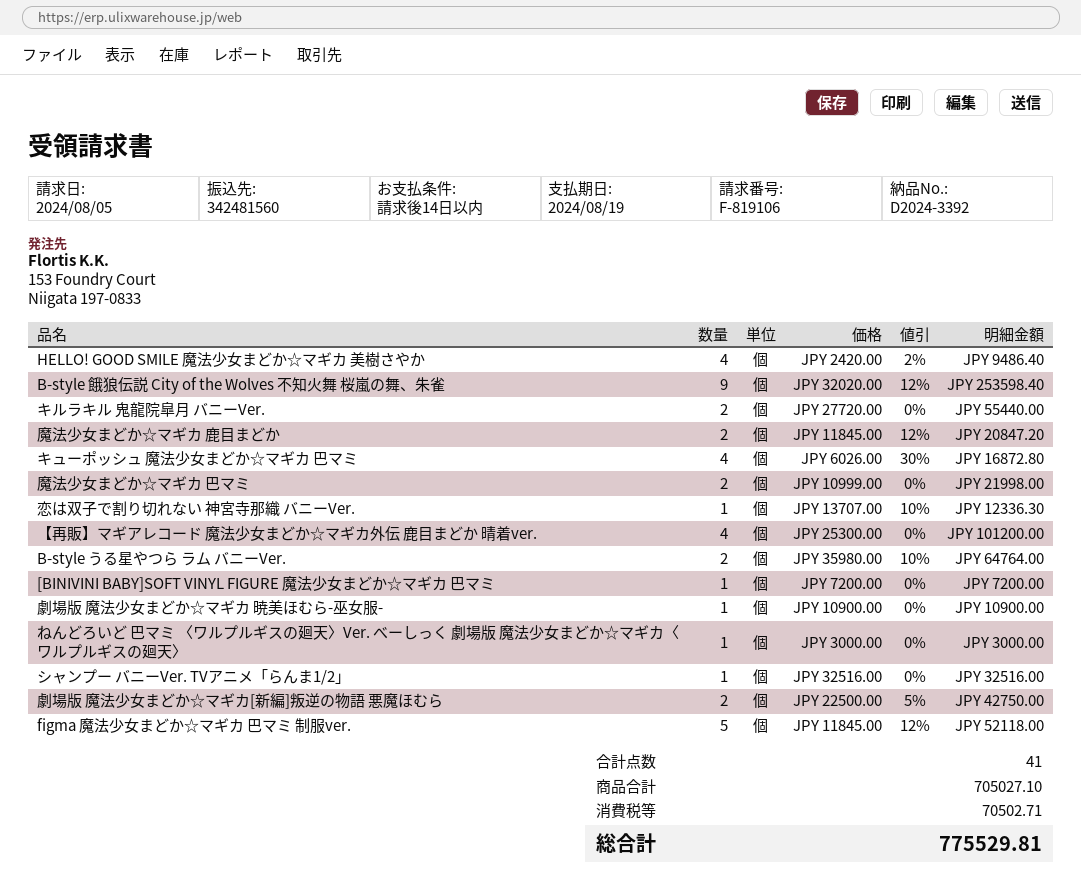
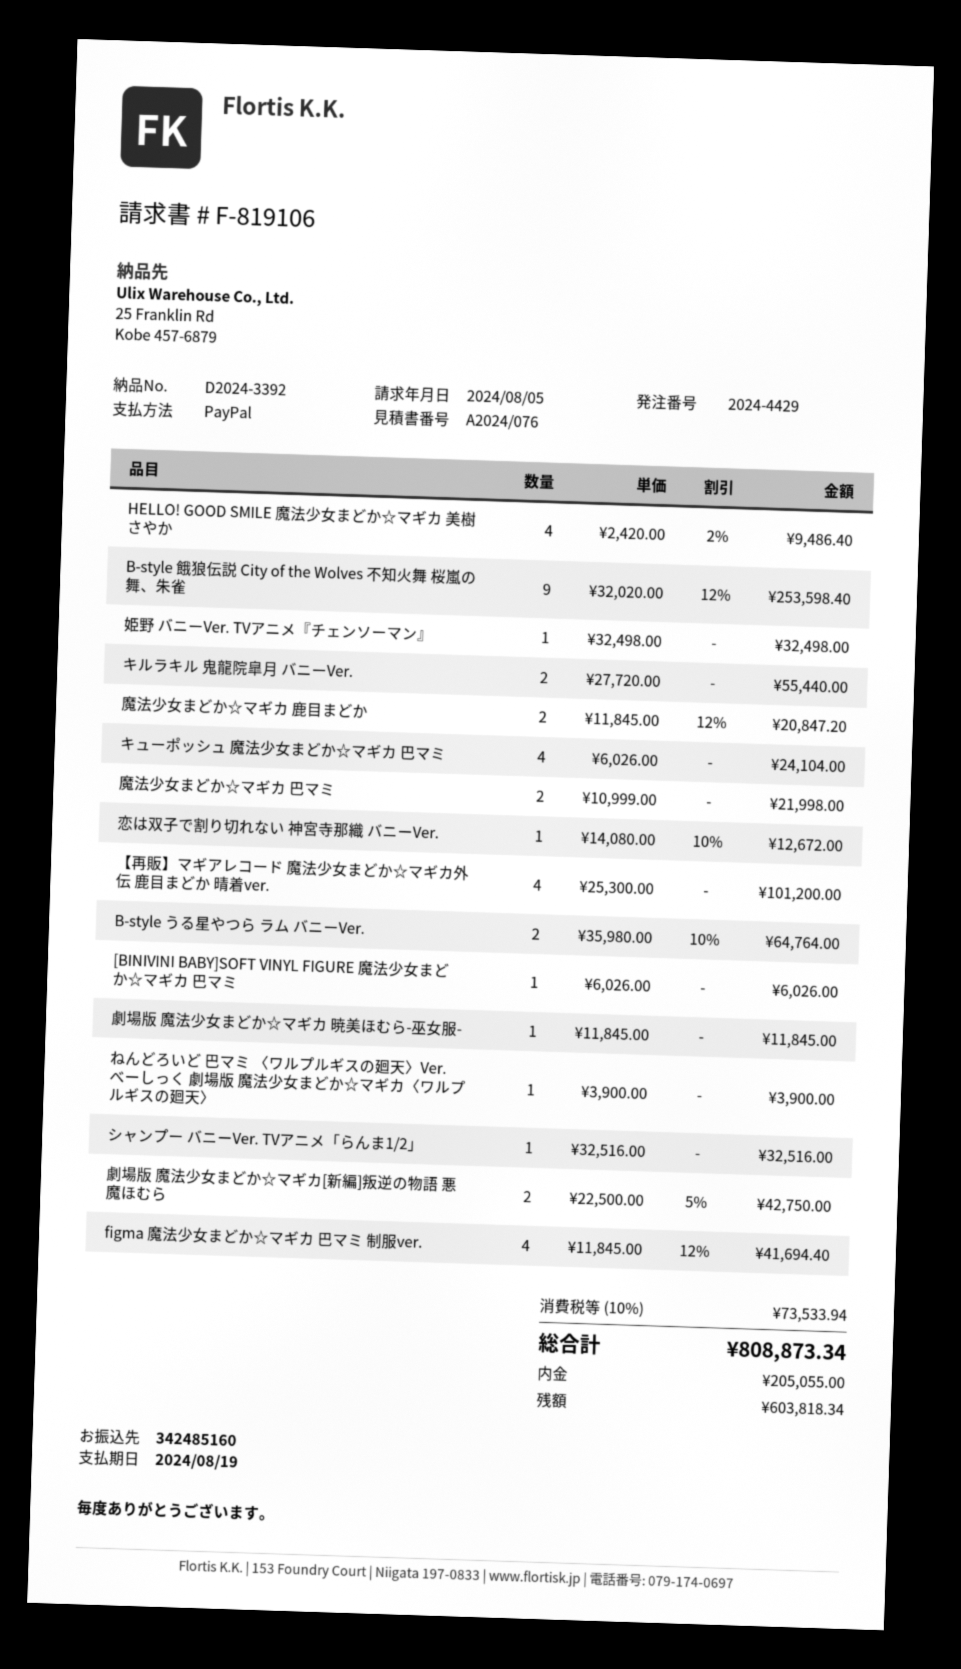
bank account: 342481560 -> 342485160
キューポッシュ 魔法少女まどか☆マギカ 巴マミ: 4 x 6026.00 - 30% = 16872.80 -> 4 x 6026.00 = 24104.00
恋は双子で割り切れない 神宮寺那織 バニーVer.: 1 x 13707.00 - 10% = 12336.30 -> 1 x 14080.00 - 10% = 12672.00
[BINIVINI BABY]SOFT VINYL FIGURE 魔法少女まどか☆マギカ 巴マミ: 1 x 7200.00 = 7200.00 -> 1 x 6026.00 = 6026.00
劇場版 魔法少女まどか☆マギカ 暁美ほむら-巫女服-: 1 x 10900.00 = 10900.00 -> 1 x 11845.00 = 11845.00
ねんどろいど 巴マミ 〈ワルプルギスの廻天〉Ver. べーしっく 劇場版 魔法少女まどか☆マギカ〈ワルプルギスの廻天〉: 1 x 3000.00 = 3000.00 -> 1 x 3900.00 = 3900.00
figma 魔法少女まどか☆マギカ 巴マミ 制服ver.: 5 x 11845.00 - 12% = 52118.00 -> 4 x 11845.00 - 12% = 41694.40
姫野 バニーVer. TVアニメ『チェンソーマン』: none -> 1 x 32498.00 = 32498.00
tax: 70502.71 -> 73533.94
total: 775529.81 -> 808873.34

